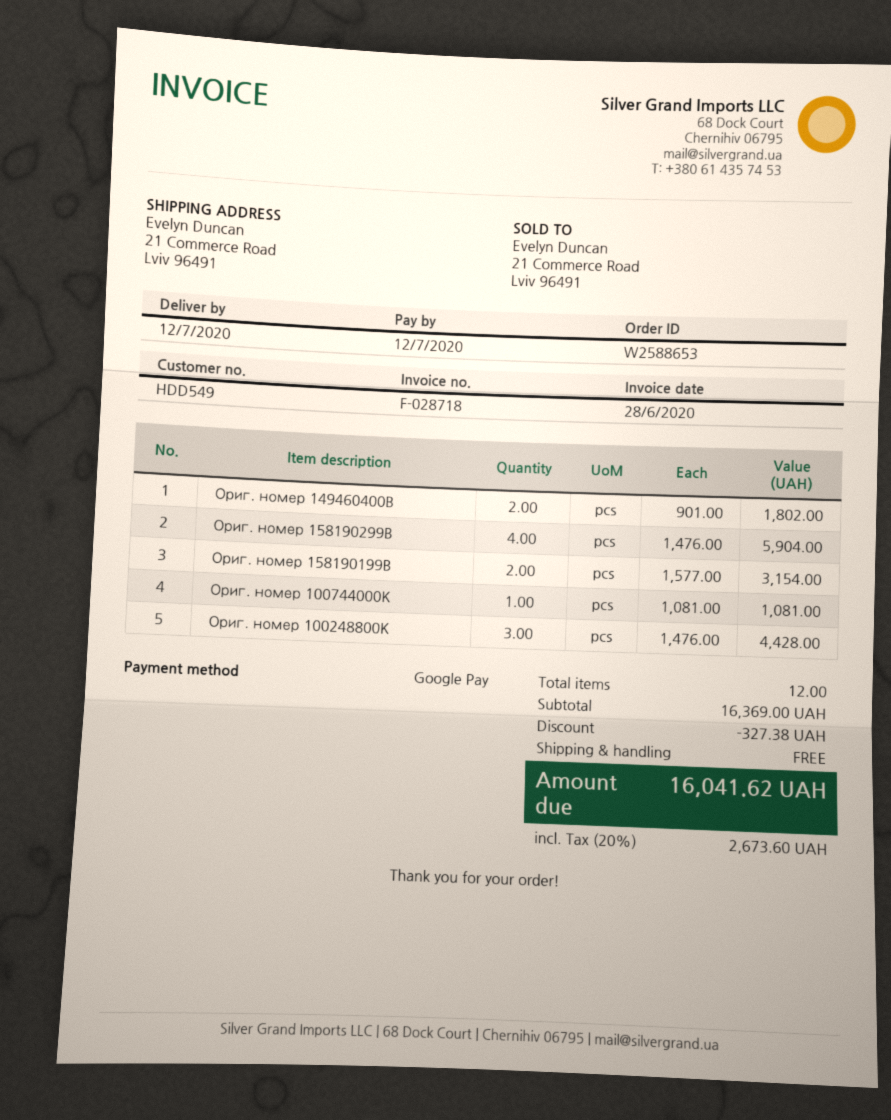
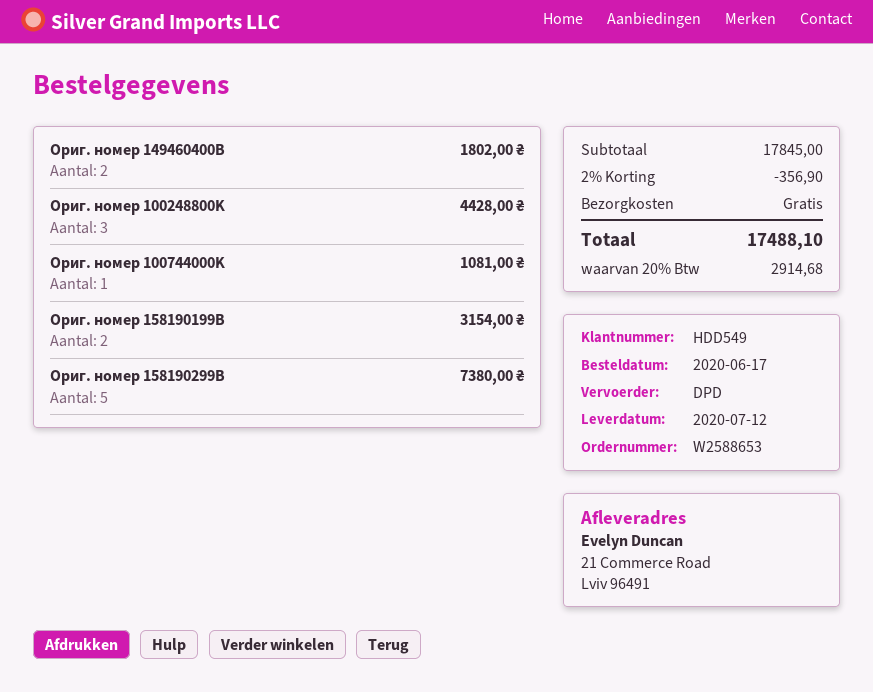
Ориг. номер 158190299B: 4 for 5904.00 -> 5 for 7380.00
subtotal: 16369.00 -> 17845.00
discount: 327.38 -> 356.90
tax: 20% = 2673.60 -> 20% = 2914.68
total: 16041.62 -> 17488.10

